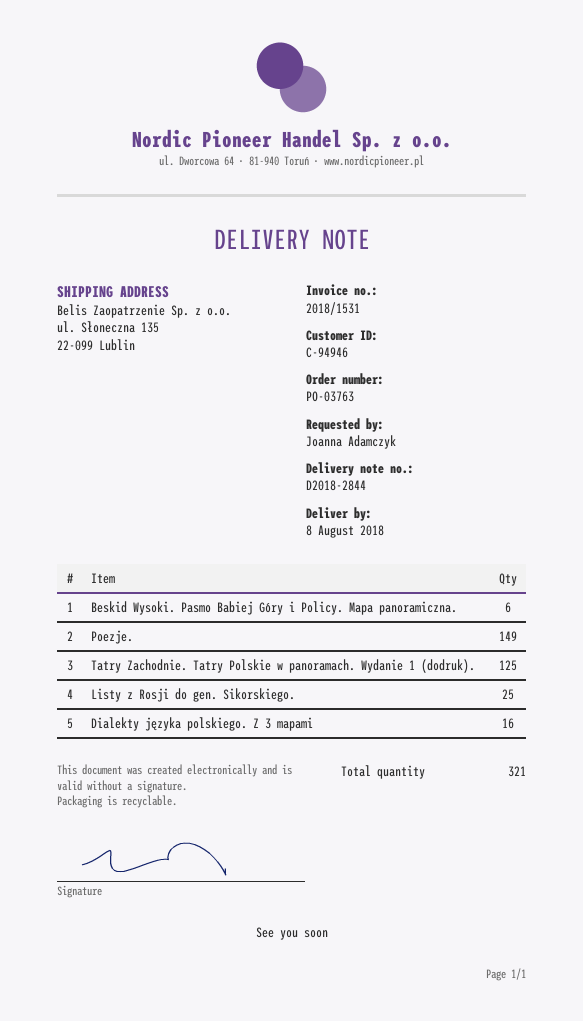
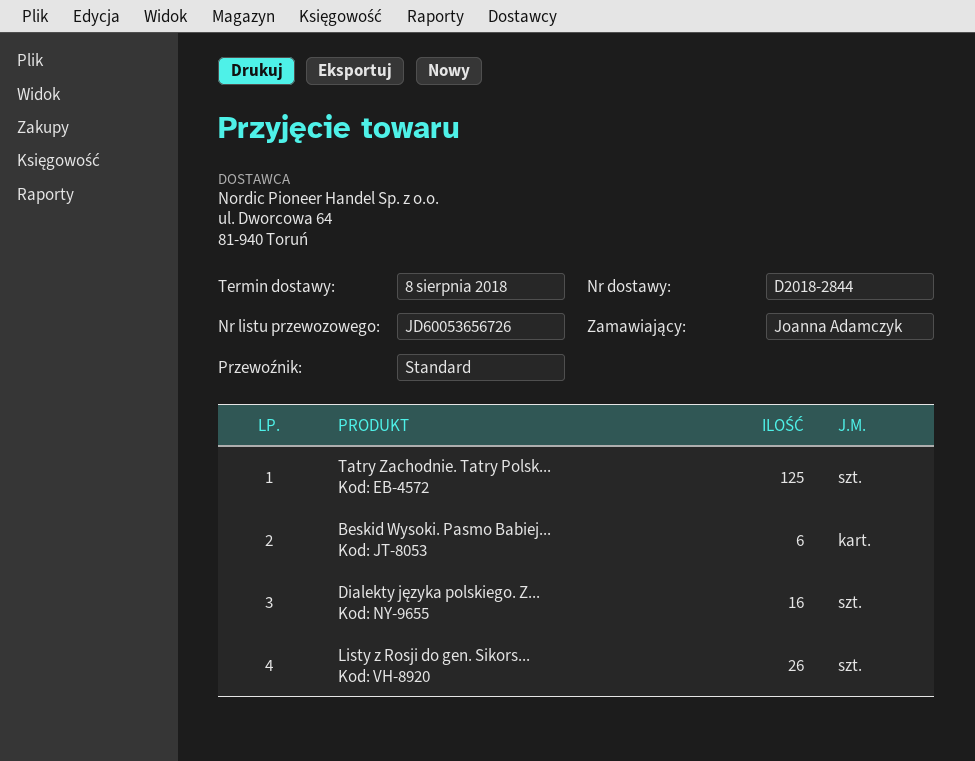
Poezje.: 149 -> none
Listy z Rosji do gen. Sikorskiego.: 25 -> 26

